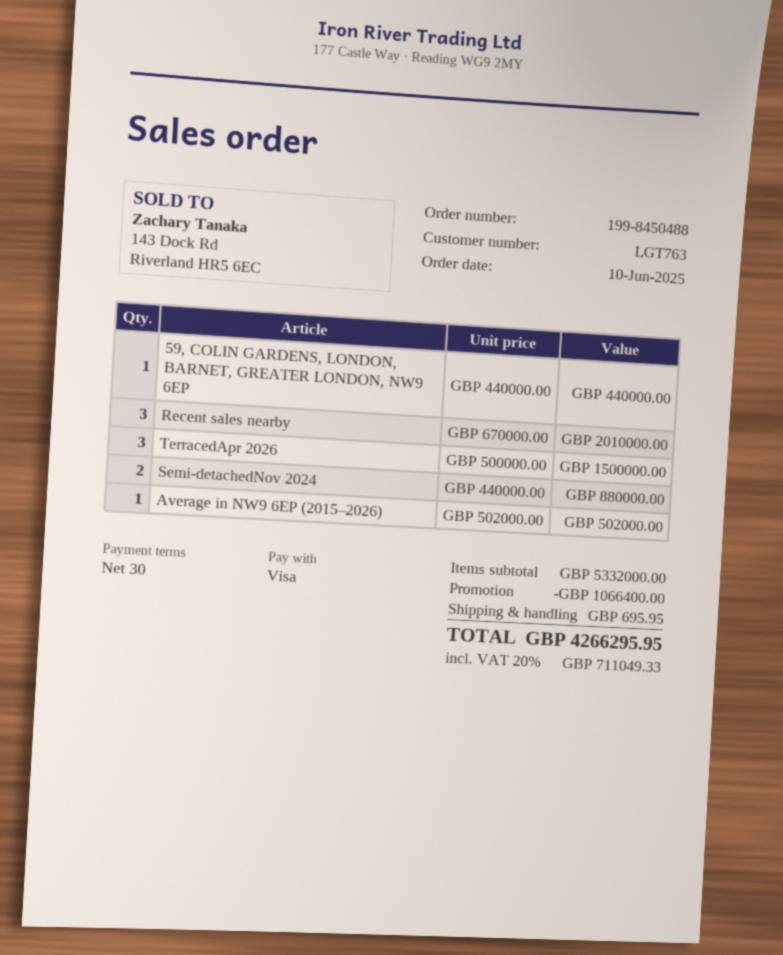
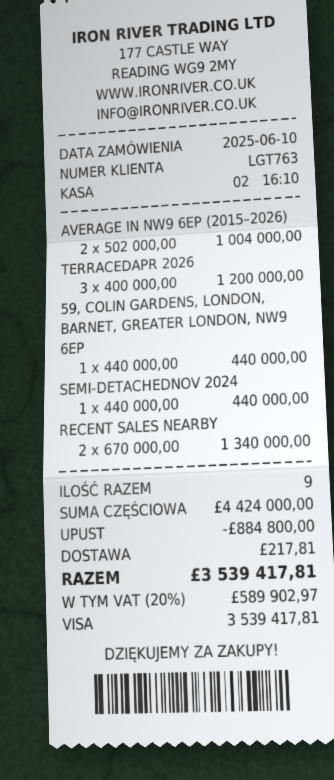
Recent sales nearby: 3 x 670000.00 = 2010000.00 -> 2 x 670000.00 = 1340000.00
TerracedApr 2026: 3 x 500000.00 = 1500000.00 -> 3 x 400000.00 = 1200000.00
Semi-detachedNov 2024: 2 x 440000.00 = 880000.00 -> 1 x 440000.00 = 440000.00
Average in NW9 6EP (2015–2026): 1 x 502000.00 = 502000.00 -> 2 x 502000.00 = 1004000.00
subtotal: 5332000.00 -> 4424000.00
discount: 1066400.00 -> 884800.00
shipping: 695.95 -> 217.81
tax: 20% = 711049.33 -> 20% = 589902.97
total: 4266295.95 -> 3539417.81

